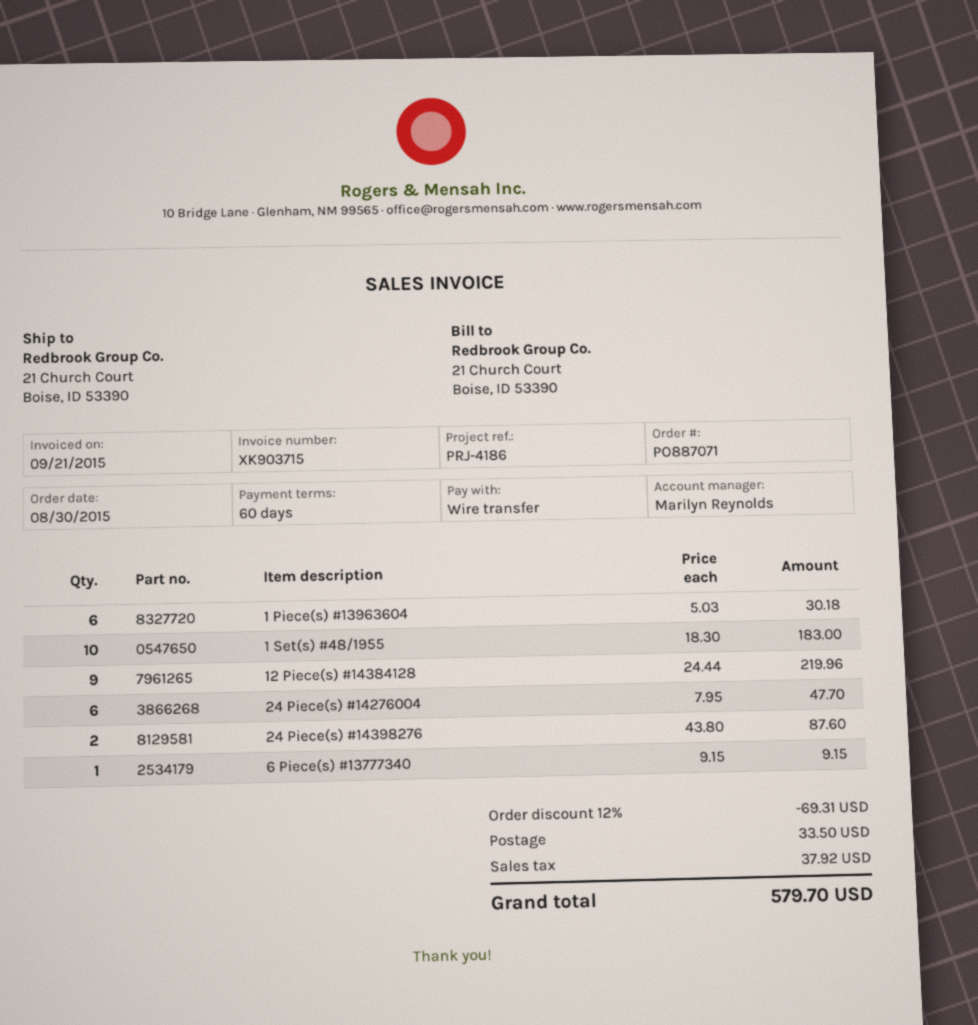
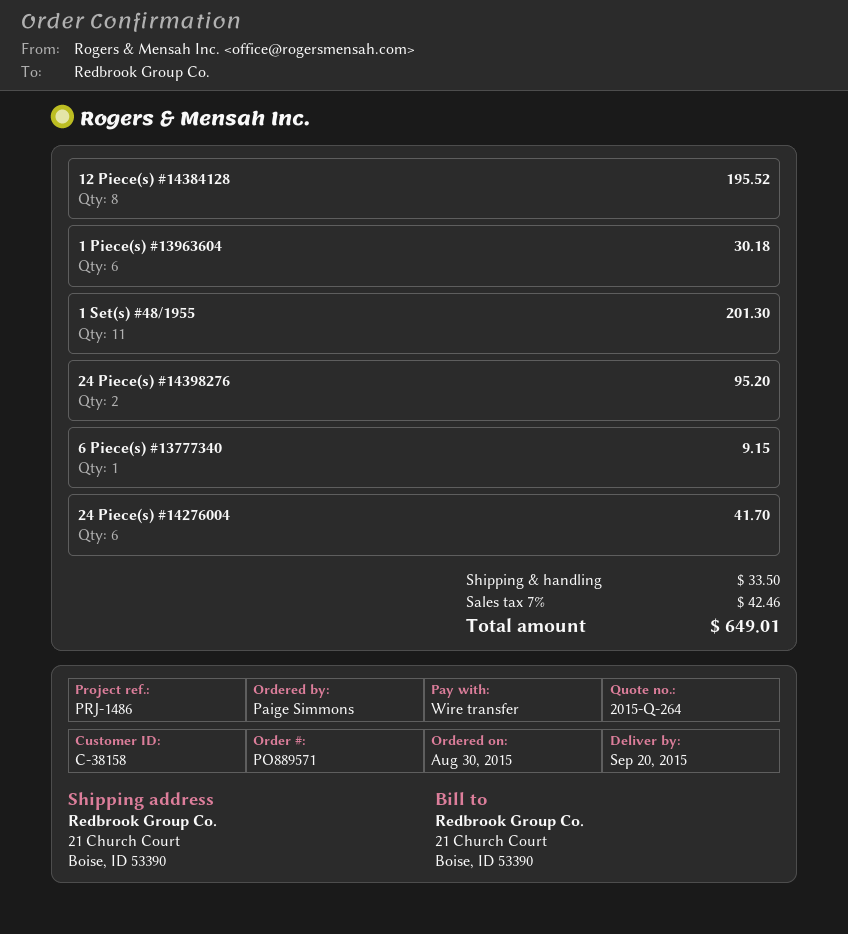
order number: PO887071 -> PO889571
reference: PRJ-4186 -> PRJ-1486
1 Set(s) #48/1955: 10 for 183.00 -> 11 for 201.30
12 Piece(s) #14384128: 9 for 219.96 -> 8 for 195.52
24 Piece(s) #14276004: 6 for 47.70 -> 6 for 41.70
24 Piece(s) #14398276: 2 for 87.60 -> 2 for 95.20
discount: 12% = 69.31 -> none
tax: 37.92 -> 42.46
total: 579.70 -> 649.01

